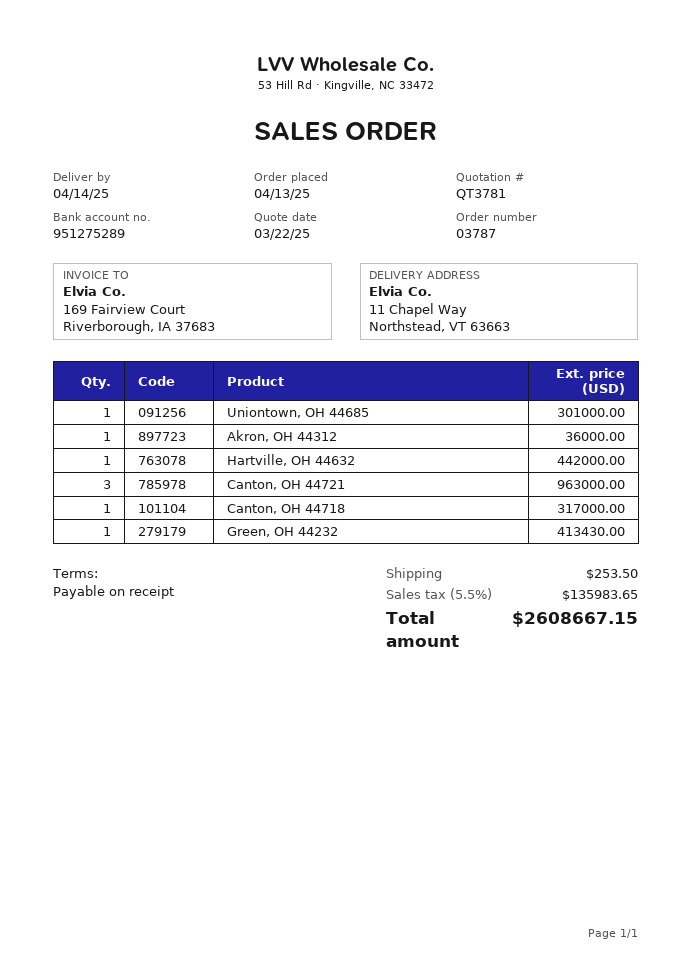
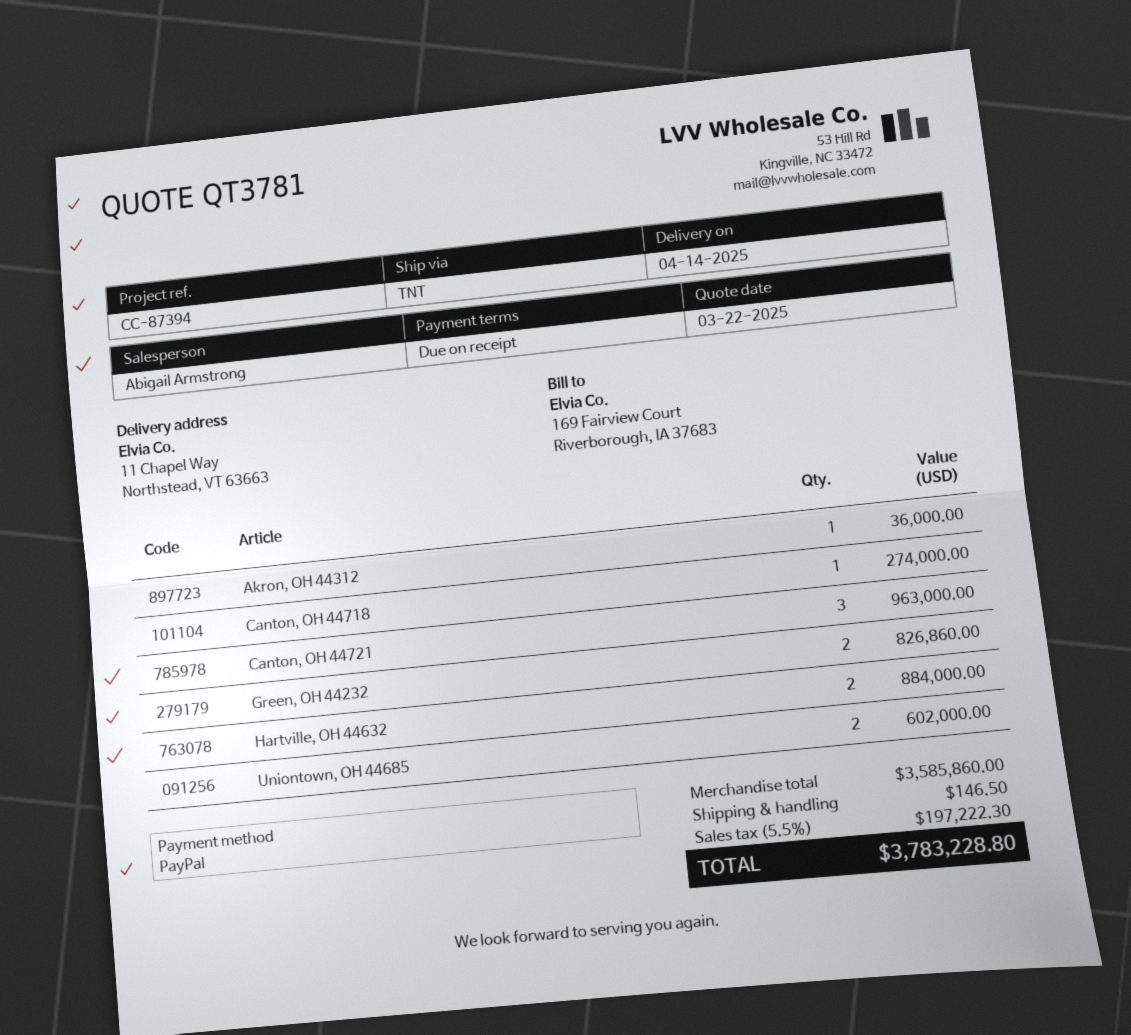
Uniontown, OH 44685: 1 for 301000.00 -> 2 for 602000.00
Hartville, OH 44632: 1 for 442000.00 -> 2 for 884000.00
Canton, OH 44718: 1 for 317000.00 -> 1 for 274000.00
Green, OH 44232: 1 for 413430.00 -> 2 for 826860.00
shipping: 253.50 -> 146.50
tax: 5.5% = 135983.65 -> 5.5% = 197222.30
total: 2608667.15 -> 3783228.80

